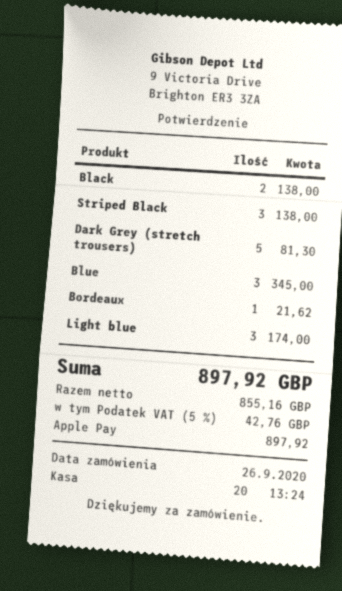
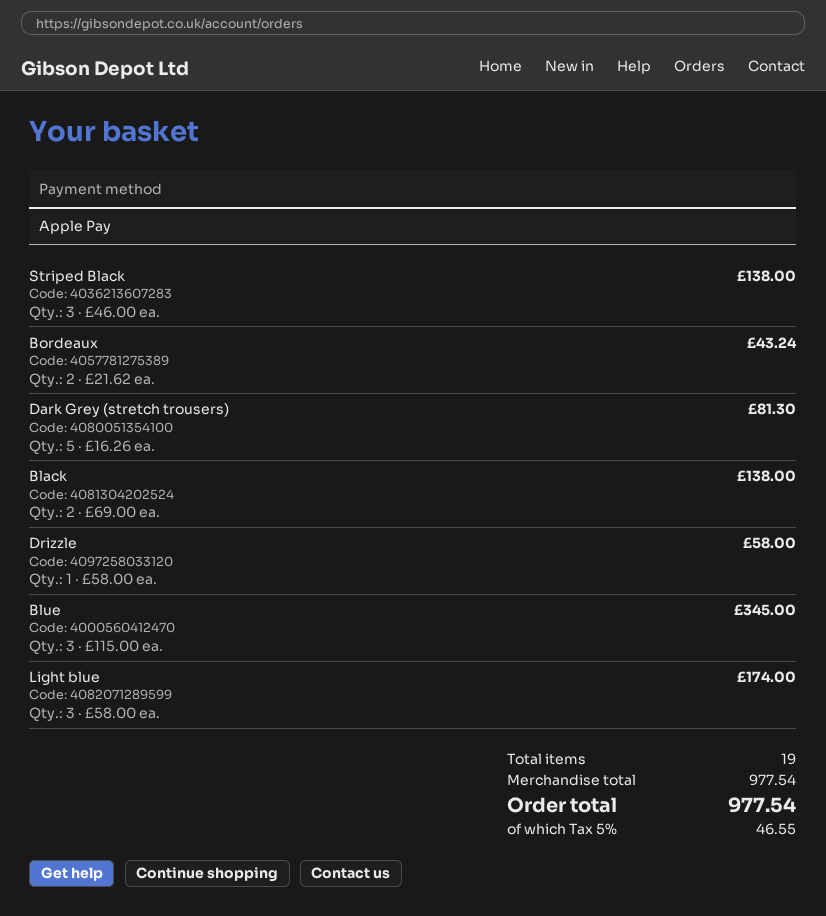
Bordeaux: 1 for 21.62 -> 2 for 43.24
Drizzle: none -> 1 for 58.00
tax: 5% = 42.76 -> 5% = 46.55
total: 897.92 -> 977.54

